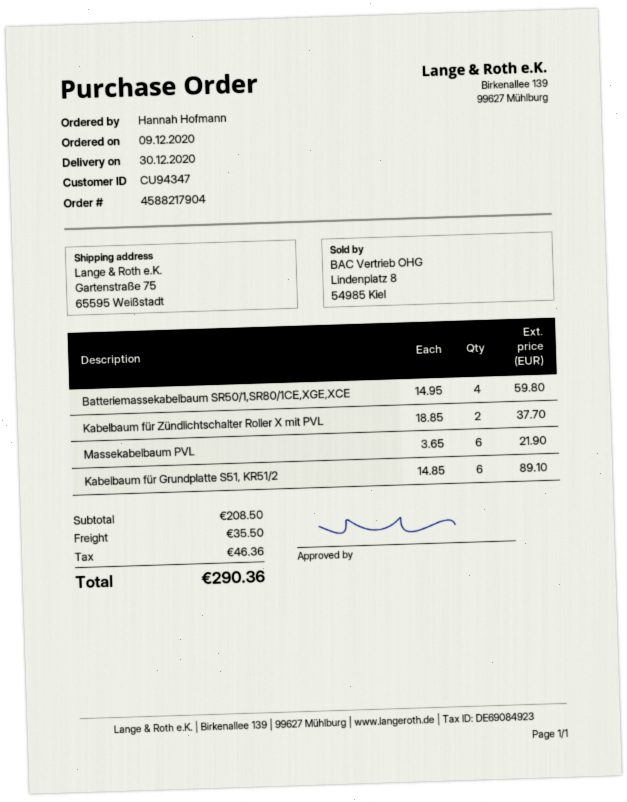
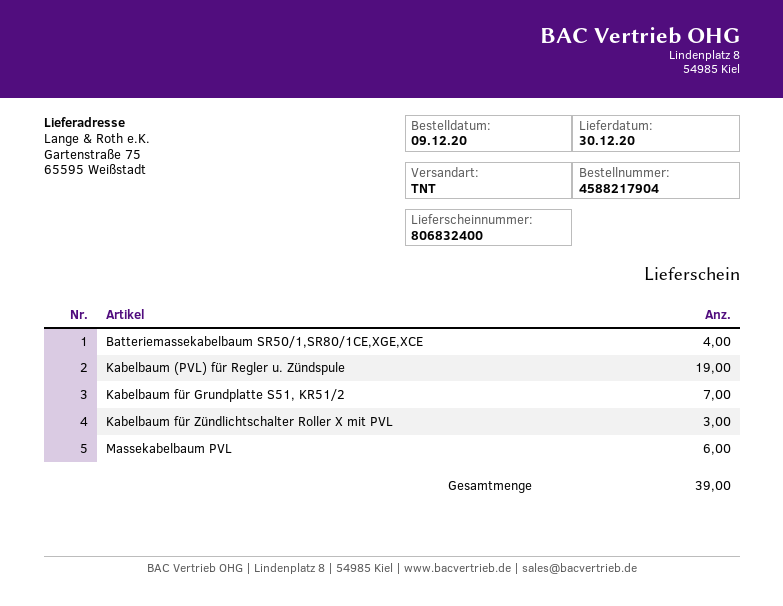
Kabelbaum für Zündlichtschalter Roller X mit PVL: 2 -> 3
Kabelbaum für Grundplatte S51, KR51/2: 6 -> 7
Kabelbaum (PVL) für Regler u. Zündspule: none -> 19

